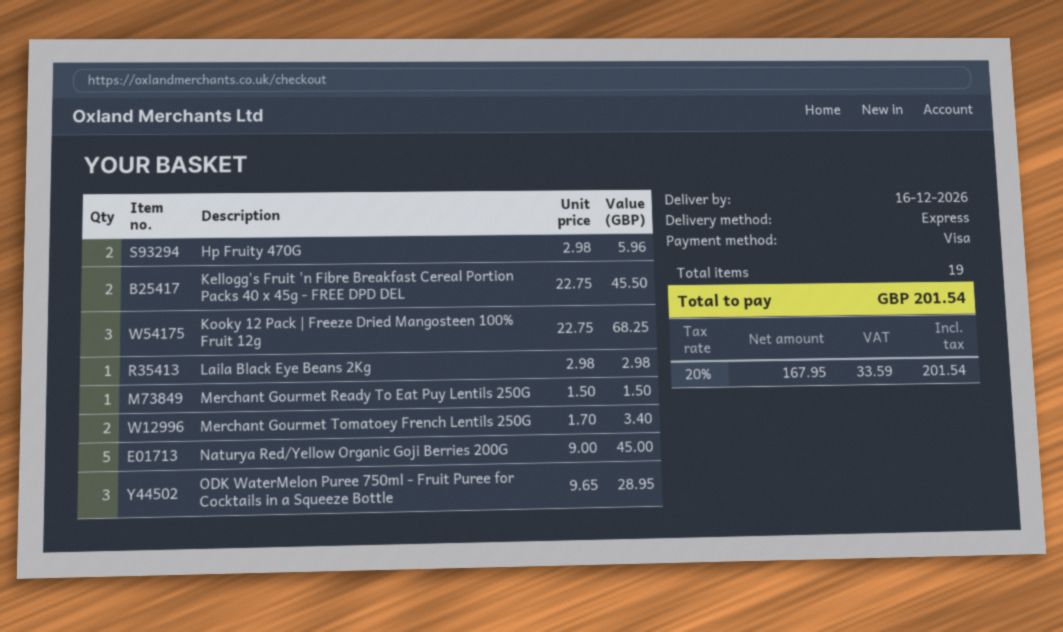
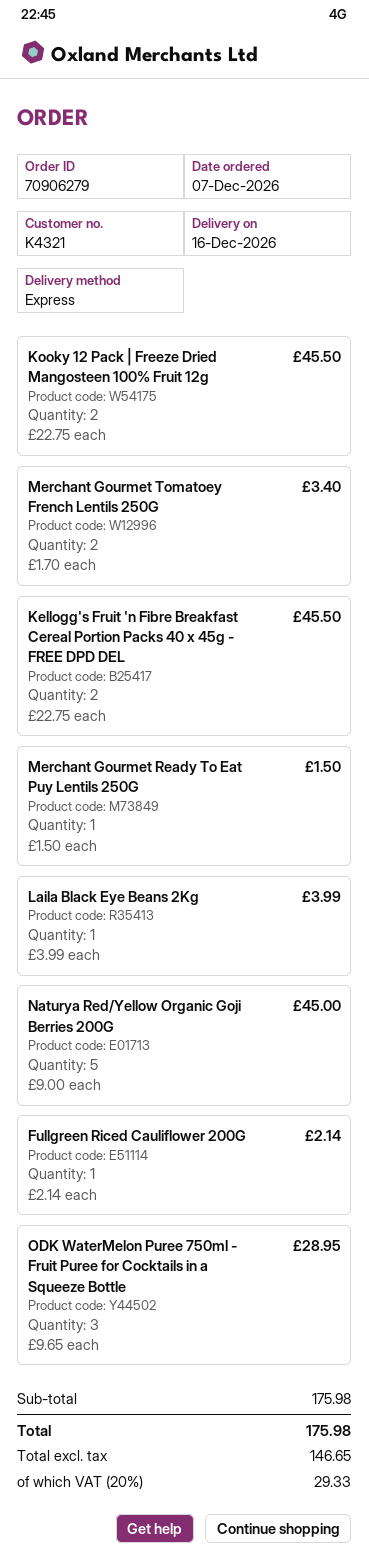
Hp Fruity 470G: 2 x 2.98 = 5.96 -> none
Kooky 12 Pack | Freeze Dried Mangosteen 100% Fruit 12g: 3 x 22.75 = 68.25 -> 2 x 22.75 = 45.50
Laila Black Eye Beans 2Kg: 1 x 2.98 = 2.98 -> 1 x 3.99 = 3.99
Fullgreen Riced Cauliflower 200G: none -> 1 x 2.14 = 2.14
net: 167.95 -> 146.65
tax: 20% = 33.59 -> 20% = 29.33
total: 201.54 -> 175.98

